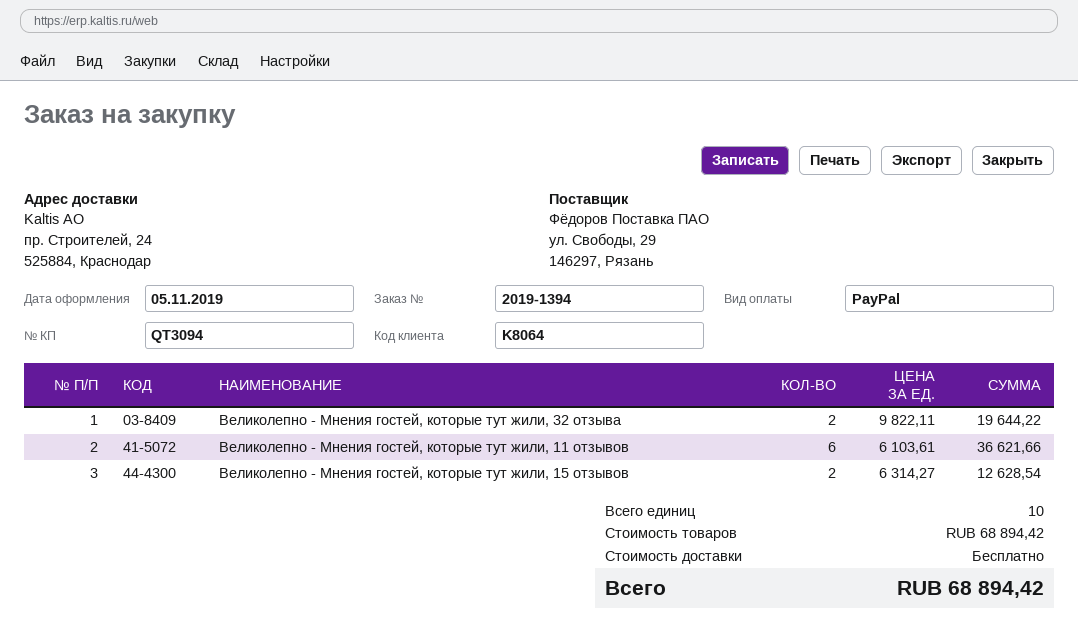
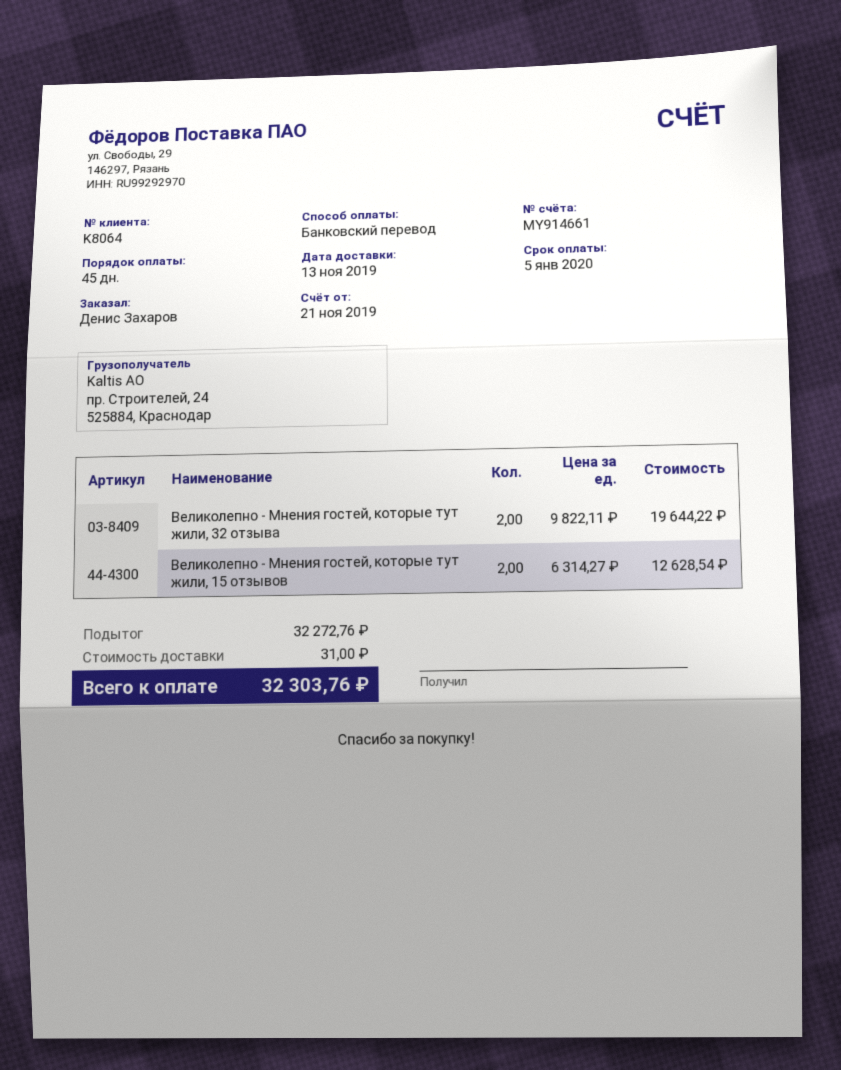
payment method: PayPal -> bank transfer
Великолепно - Мнения гостей, которые тут жили, 11 отзывов: 6 x 6103.61 = 36621.66 -> none
subtotal: 68894.42 -> 32272.76
shipping: 0.00 -> 31.00
total: 68894.42 -> 32303.76

